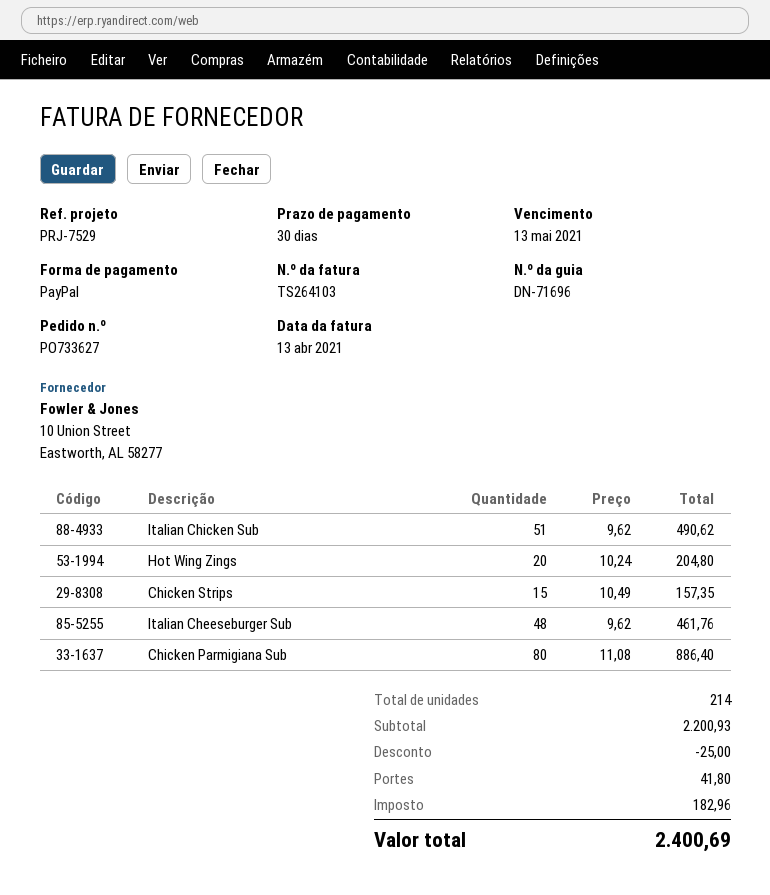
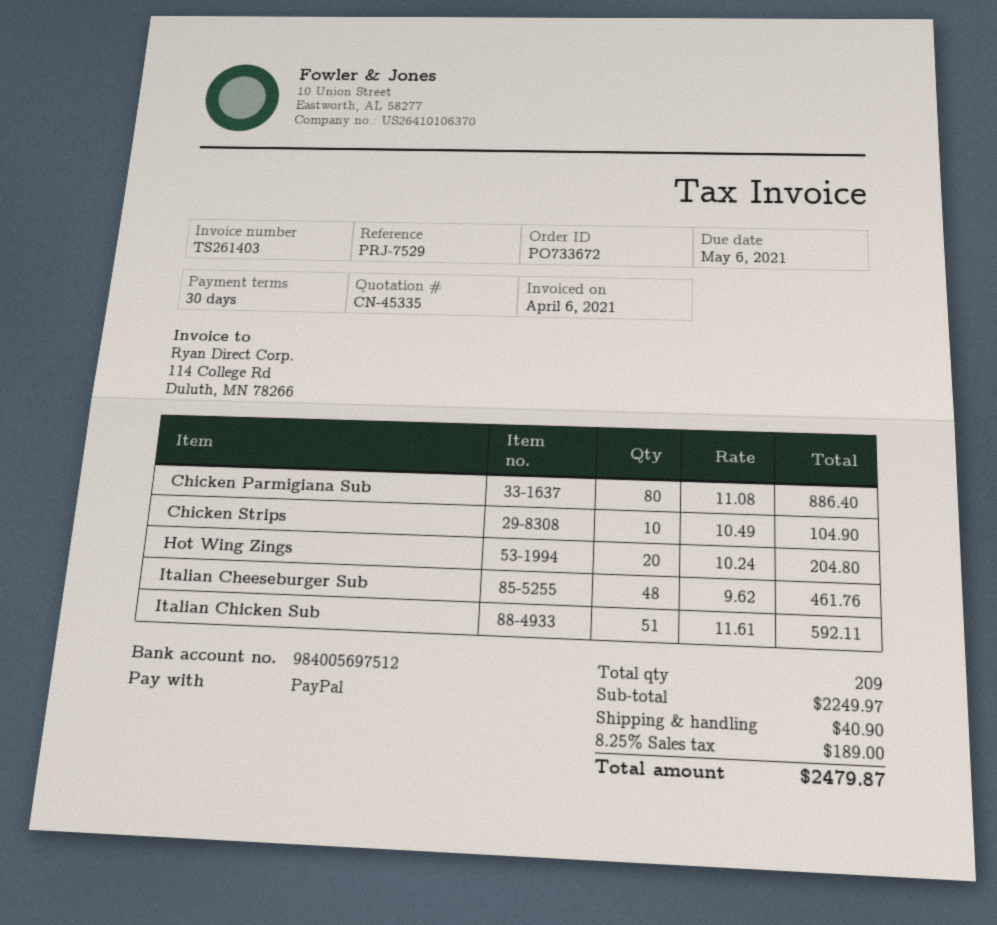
order number: PO733627 -> PO733672
invoice number: TS264103 -> TS261403
invoice date: 2021-04-13 -> 2021-04-06
due date: 2021-05-13 -> 2021-05-06
Italian Chicken Sub: 51 x 9.62 = 490.62 -> 51 x 11.61 = 592.11
Chicken Strips: 15 x 10.49 = 157.35 -> 10 x 10.49 = 104.90
total quantity: 214 -> 209
subtotal: 2200.93 -> 2249.97
discount: 25.00 -> none
shipping: 41.80 -> 40.90
tax: 182.96 -> 189.00
total: 2400.69 -> 2479.87

